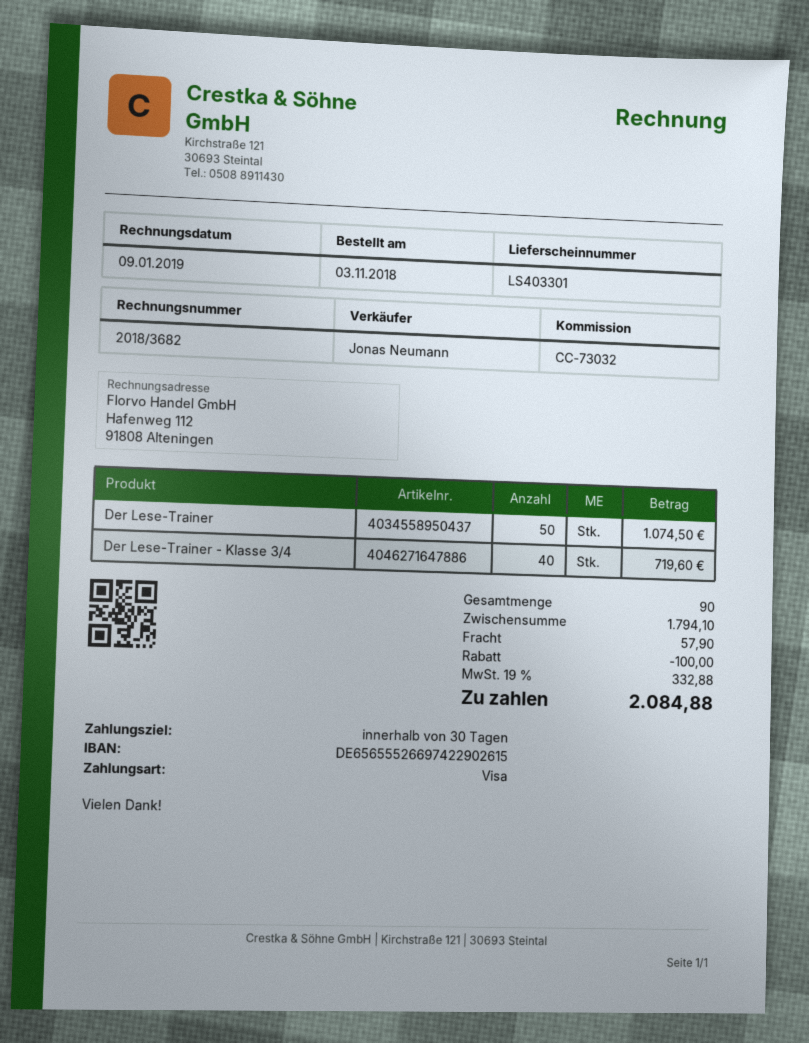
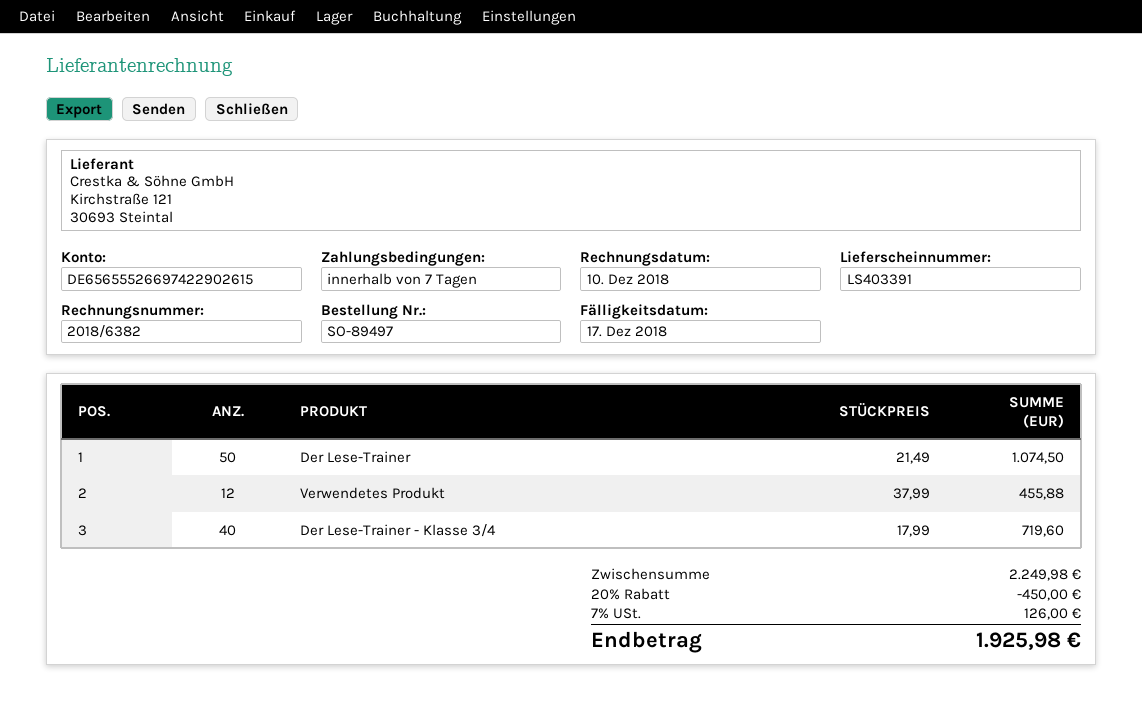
delivery note number: LS403301 -> LS403391
invoice number: 2018/3682 -> 2018/6382
invoice date: 2019-01-09 -> 2018-12-10
payment terms: 30 days -> 7 days
Verwendetes Produkt: none -> 12 for 455.88
subtotal: 1794.10 -> 2249.98
discount: 100.00 -> 450.00
shipping: 57.90 -> none
tax: 19% = 332.88 -> 7% = 126.00
total: 2084.88 -> 1925.98

